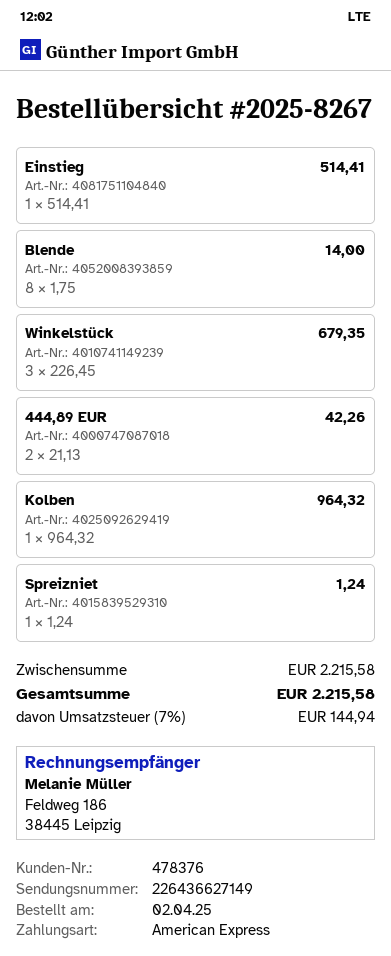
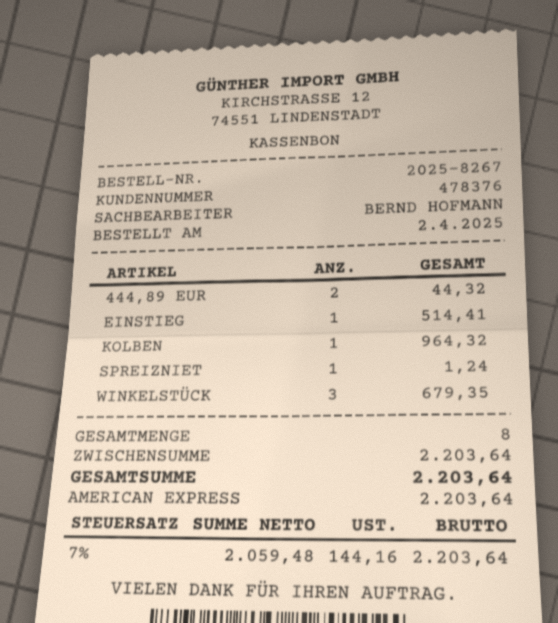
Blende: 8 for 14.00 -> none
444,89 EUR: 2 for 42.26 -> 2 for 44.32
subtotal: 2215.58 -> 2203.64
tax: 7% = 144.94 -> 7% = 144.16
total: 2215.58 -> 2203.64

